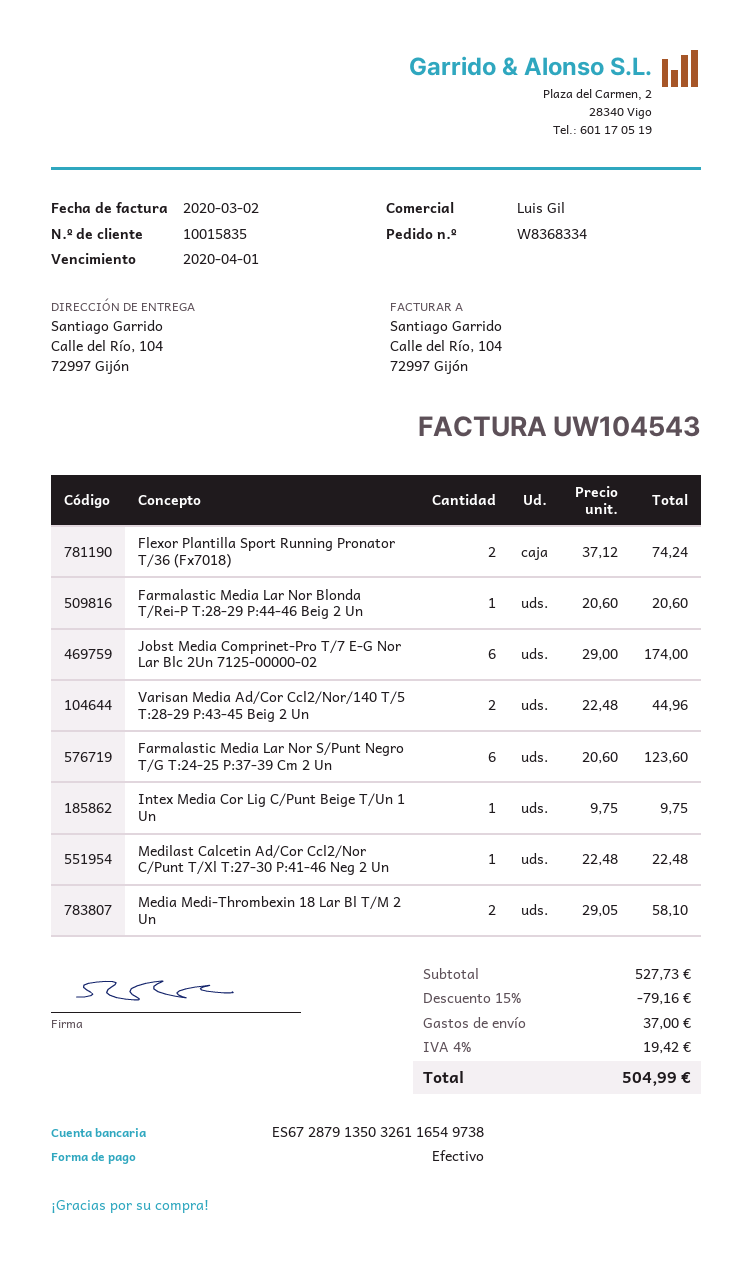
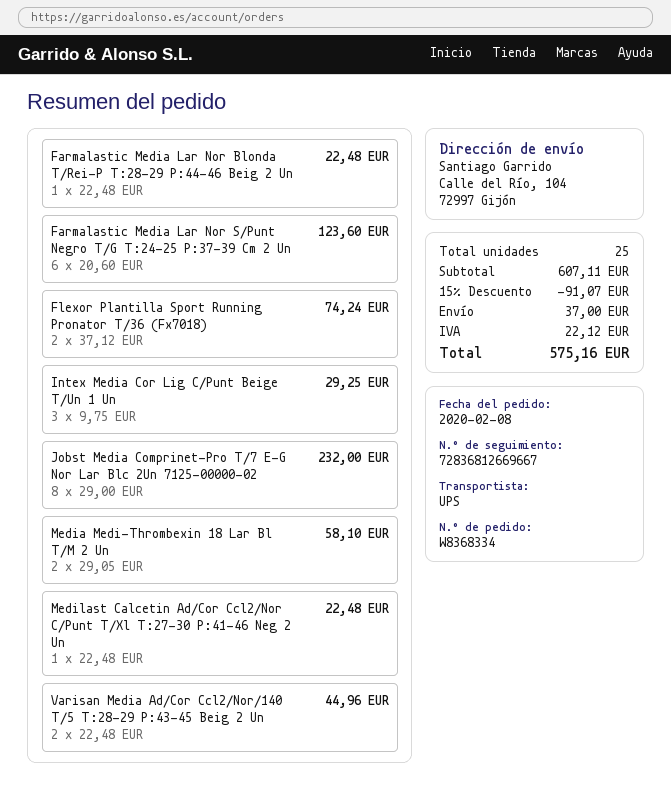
Farmalastic Media Lar Nor Blonda T/Rei-P T:28-29 P:44-46 Beig 2 Un: 1 x 20.60 = 20.60 -> 1 x 22.48 = 22.48
Jobst Media Comprinet-Pro T/7 E-G Nor Lar Blc 2Un 7125-00000-02: 6 x 29.00 = 174.00 -> 8 x 29.00 = 232.00
Intex Media Cor Lig C/Punt Beige T/Un 1 Un: 1 x 9.75 = 9.75 -> 3 x 9.75 = 29.25
subtotal: 527.73 -> 607.11
discount: 15% = 79.16 -> 15% = 91.07
tax: 19.42 -> 22.12
total: 504.99 -> 575.16

